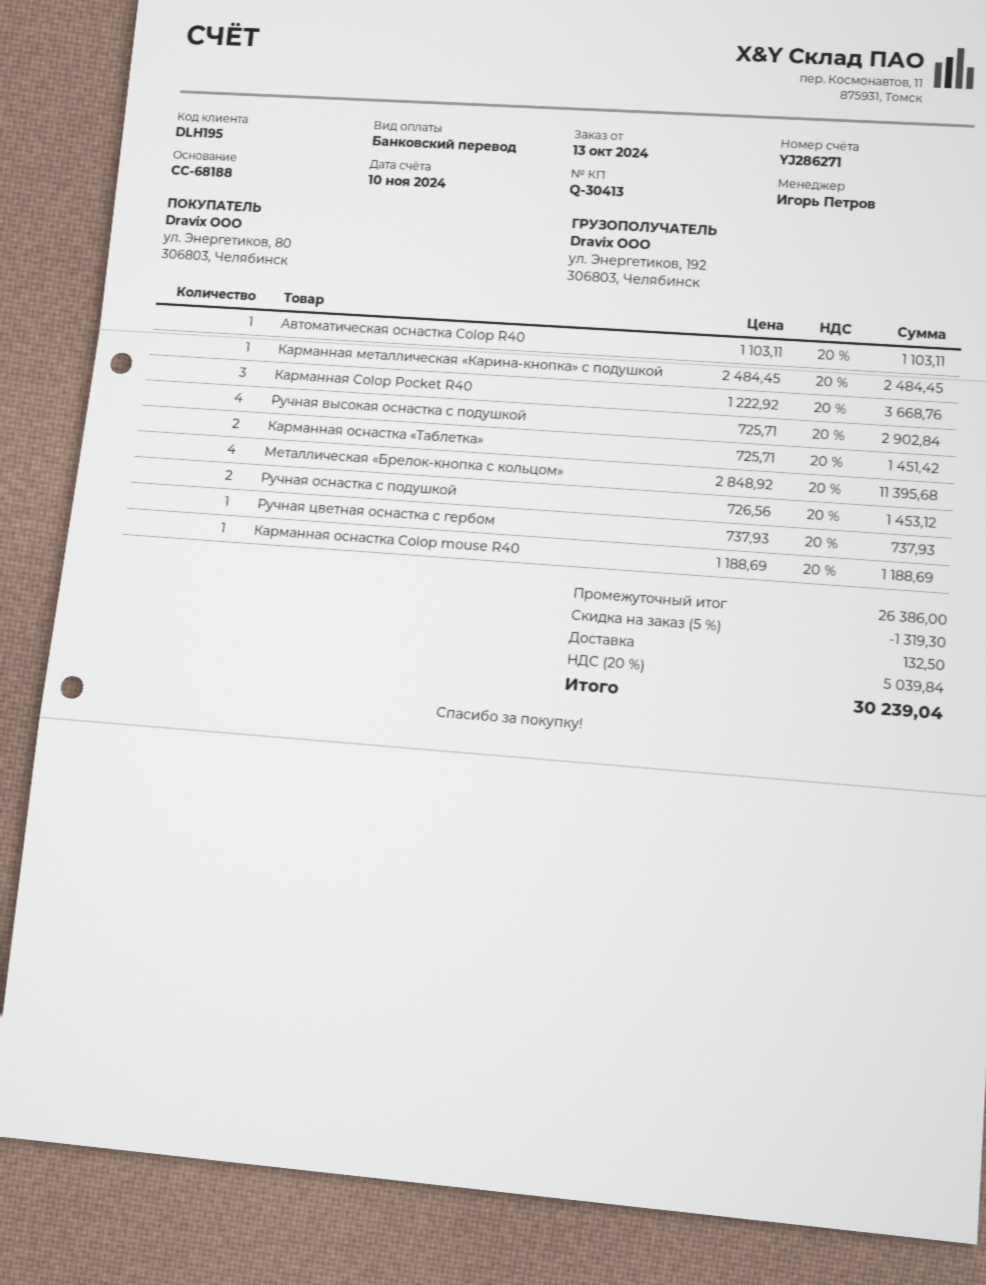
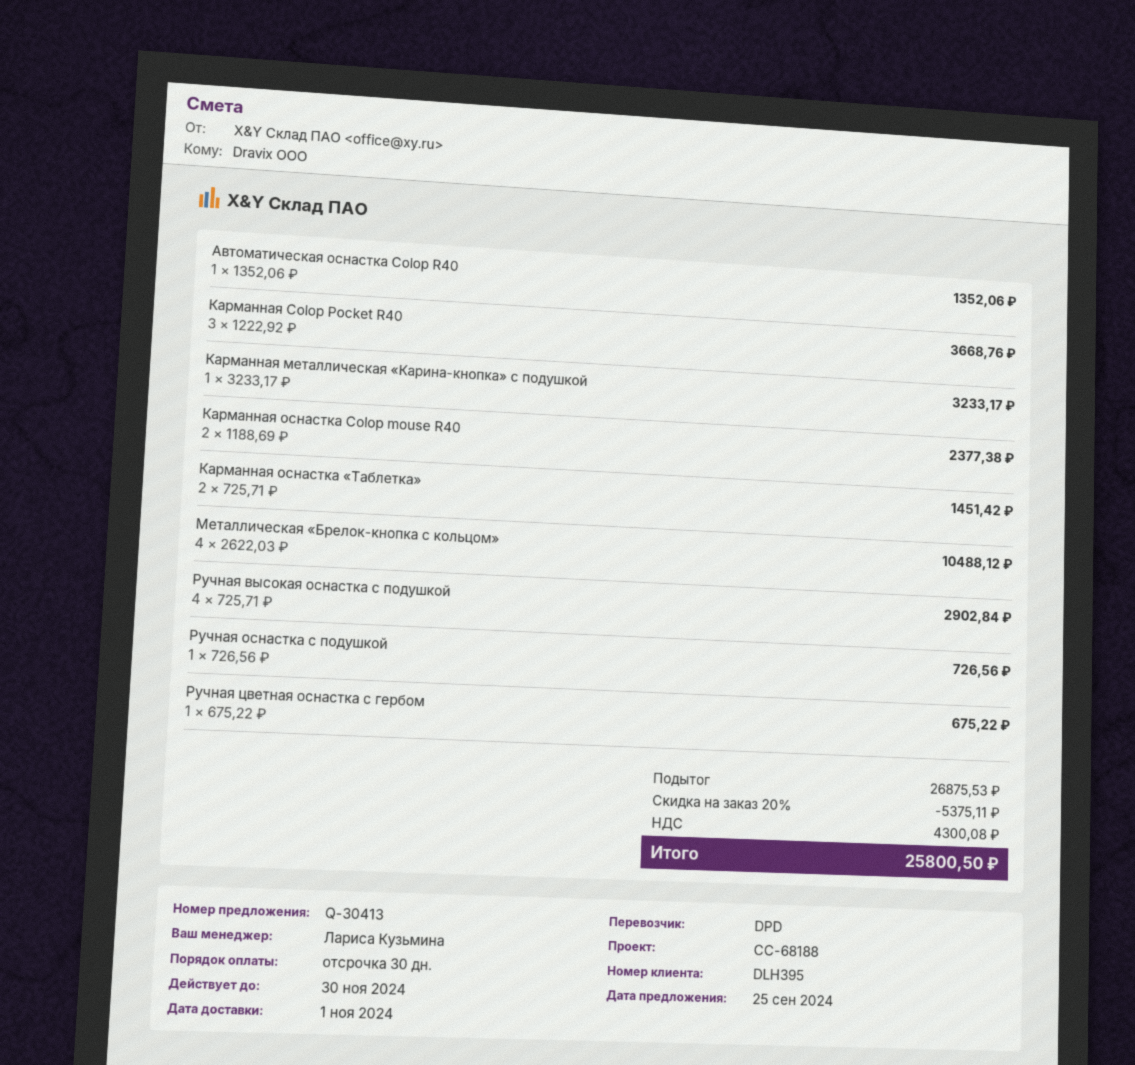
customer number: DLH195 -> DLH395
sales rep: Игорь Петров -> Лариса Кузьмина
Автоматическая оснастка Colop R40: 1 x 1103.11 = 1103.11 -> 1 x 1352.06 = 1352.06
Карманная металлическая «Карина-кнопка» с подушкой: 1 x 2484.45 = 2484.45 -> 1 x 3233.17 = 3233.17
Металлическая «Брелок-кнопка с кольцом»: 4 x 2848.92 = 11395.68 -> 4 x 2622.03 = 10488.12
Ручная оснастка с подушкой: 2 x 726.56 = 1453.12 -> 1 x 726.56 = 726.56
Ручная цветная оснастка с гербом: 1 x 737.93 = 737.93 -> 1 x 675.22 = 675.22
Карманная оснастка Colop mouse R40: 1 x 1188.69 = 1188.69 -> 2 x 1188.69 = 2377.38
subtotal: 26386.00 -> 26875.53
discount: 5% = 1319.30 -> 20% = 5375.11
shipping: 132.50 -> none
tax: 5039.84 -> 4300.08
total: 30239.04 -> 25800.50

